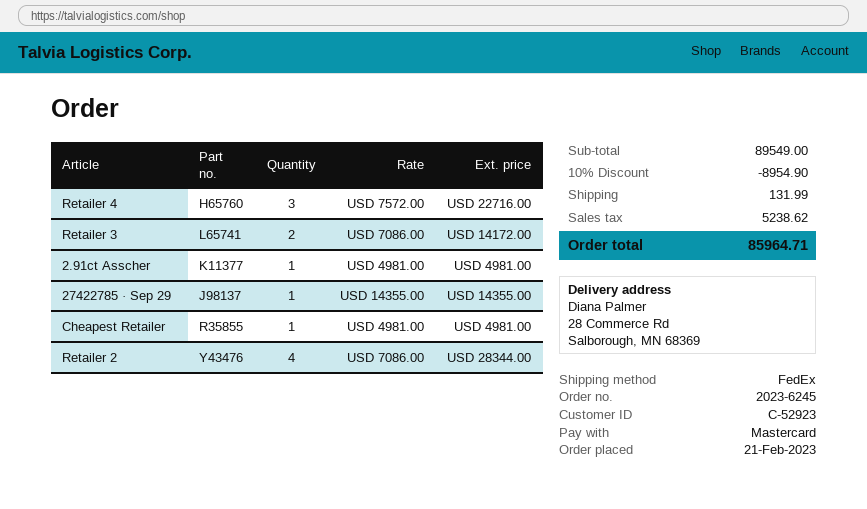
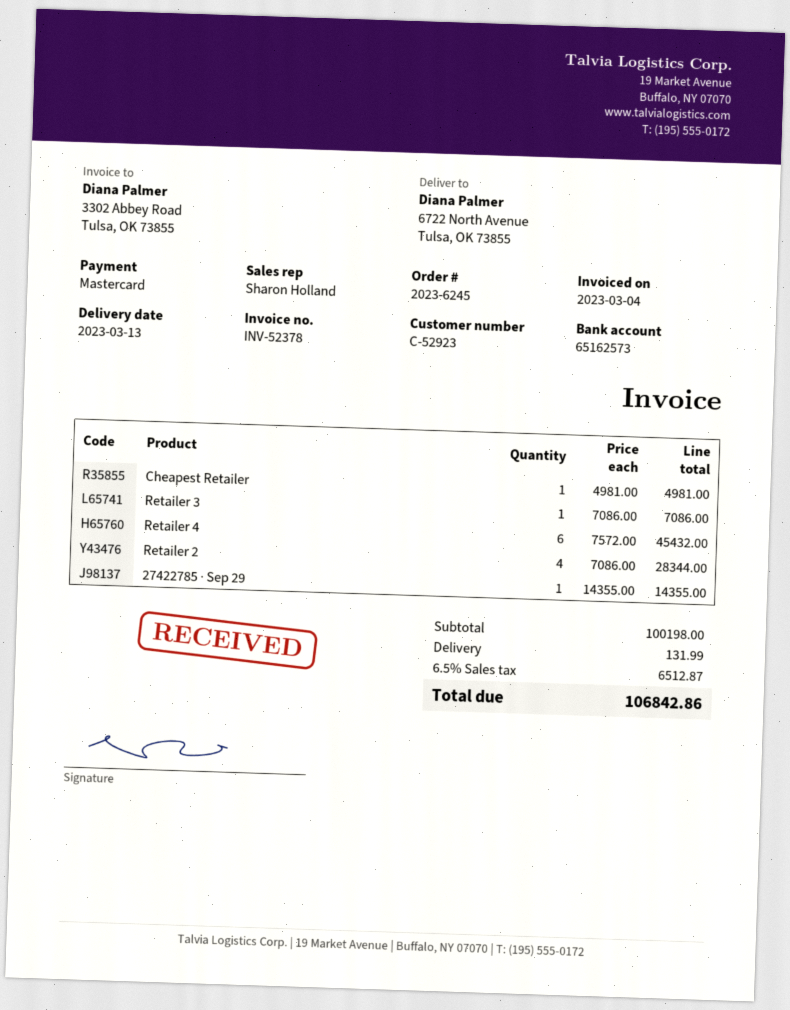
ship to: 28 Commerce Rd, Salborough, MN 68369 -> 6722 North Avenue, Tulsa, OK 73855
Retailer 4: 3 x 7572.00 = 22716.00 -> 6 x 7572.00 = 45432.00
Retailer 3: 2 x 7086.00 = 14172.00 -> 1 x 7086.00 = 7086.00
2.91ct Asscher: 1 x 4981.00 = 4981.00 -> none
subtotal: 89549.00 -> 100198.00
discount: 10% = 8954.90 -> none
tax: 5238.62 -> 6512.87
total: 85964.71 -> 106842.86

